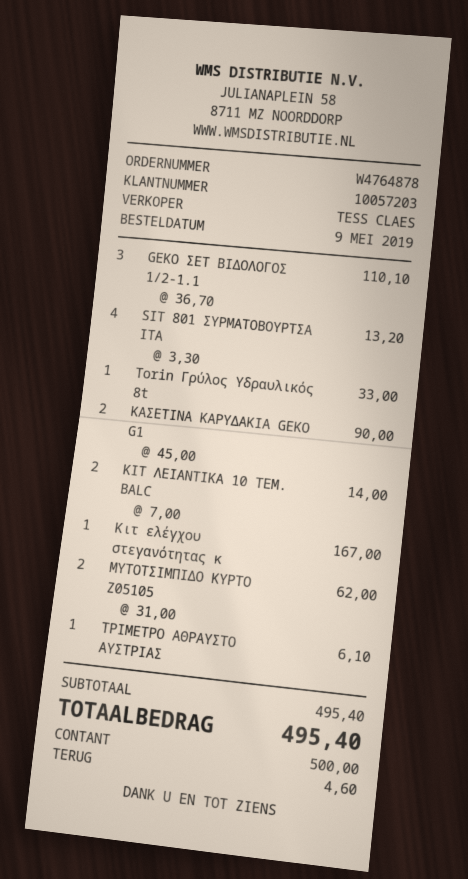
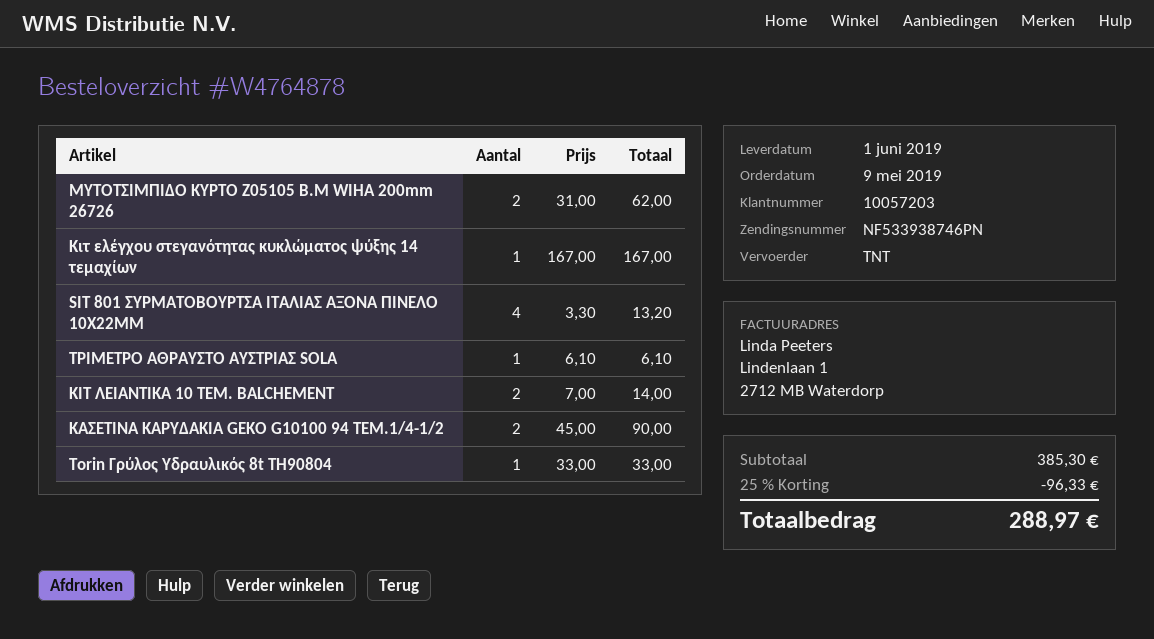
GEKO ΣΕΤ ΒΙΔΟΛΟΓΟΣ 1/2-1.1: 3 x 36.70 = 110.10 -> none
subtotal: 495.40 -> 385.30
discount: none -> 25% = 96.33
total: 495.40 -> 288.97

